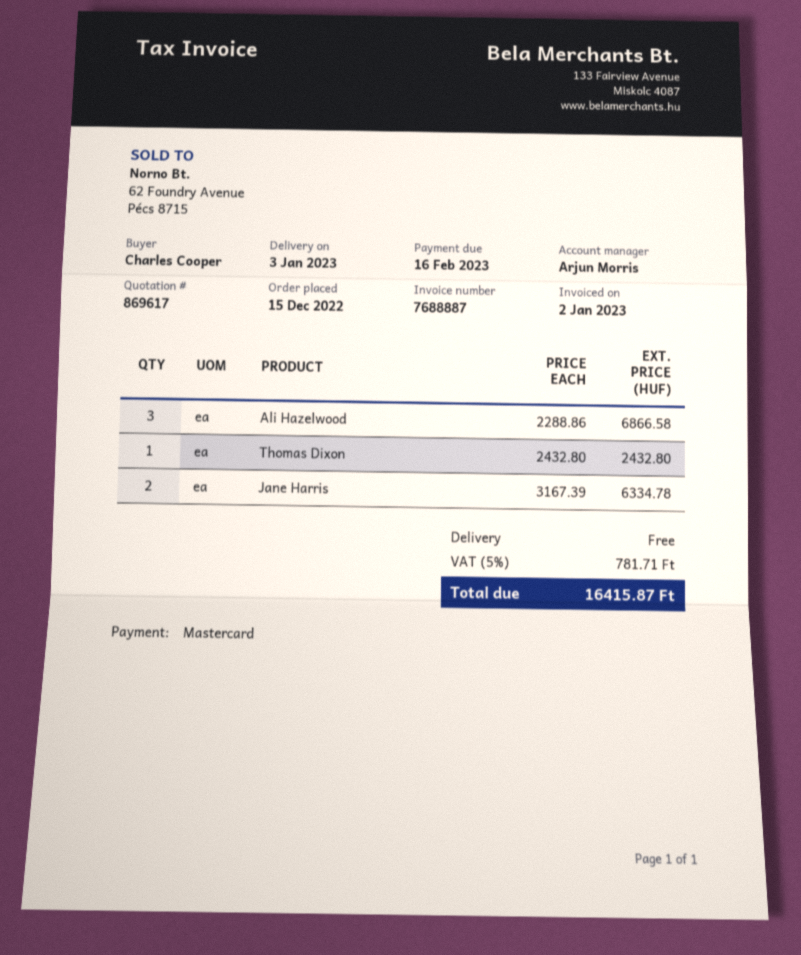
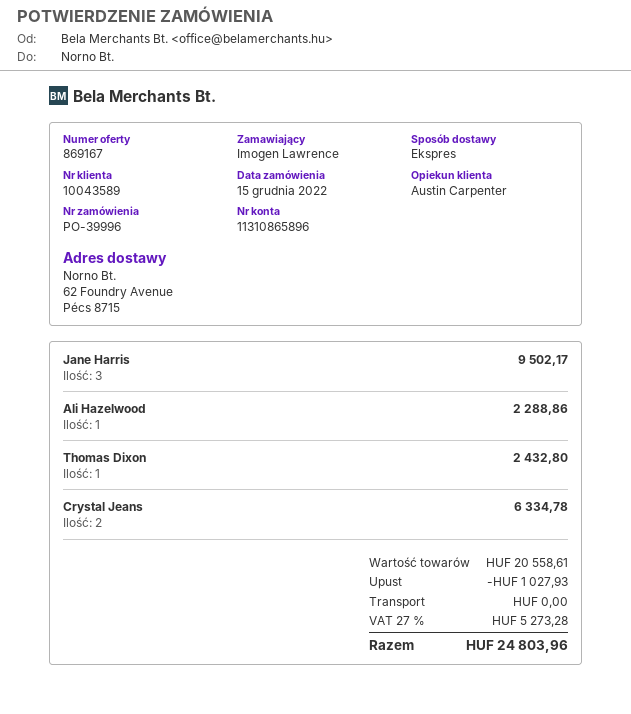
quote number: 869617 -> 869167
ordered by: Charles Cooper -> Imogen Lawrence
sales rep: Arjun Morris -> Austin Carpenter
Ali Hazelwood: 3 for 6866.58 -> 1 for 2288.86
Jane Harris: 2 for 6334.78 -> 3 for 9502.17
Crystal Jeans: none -> 2 for 6334.78
discount: none -> 1027.93
tax: 5% = 781.71 -> 27% = 5273.28
total: 16415.87 -> 24803.96

